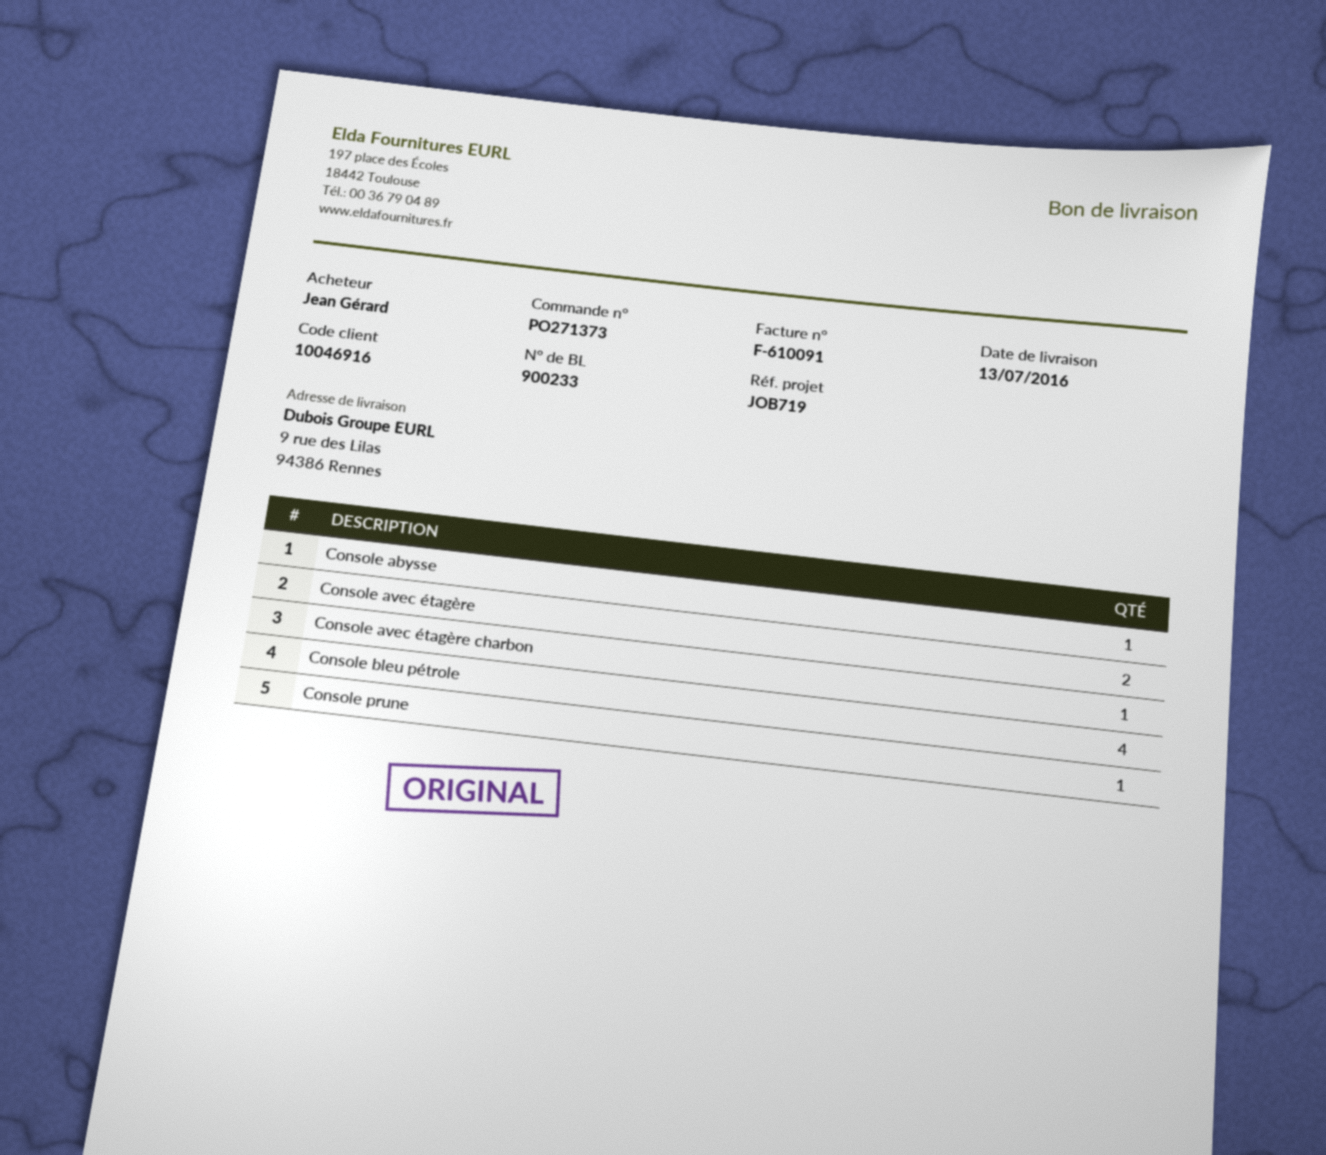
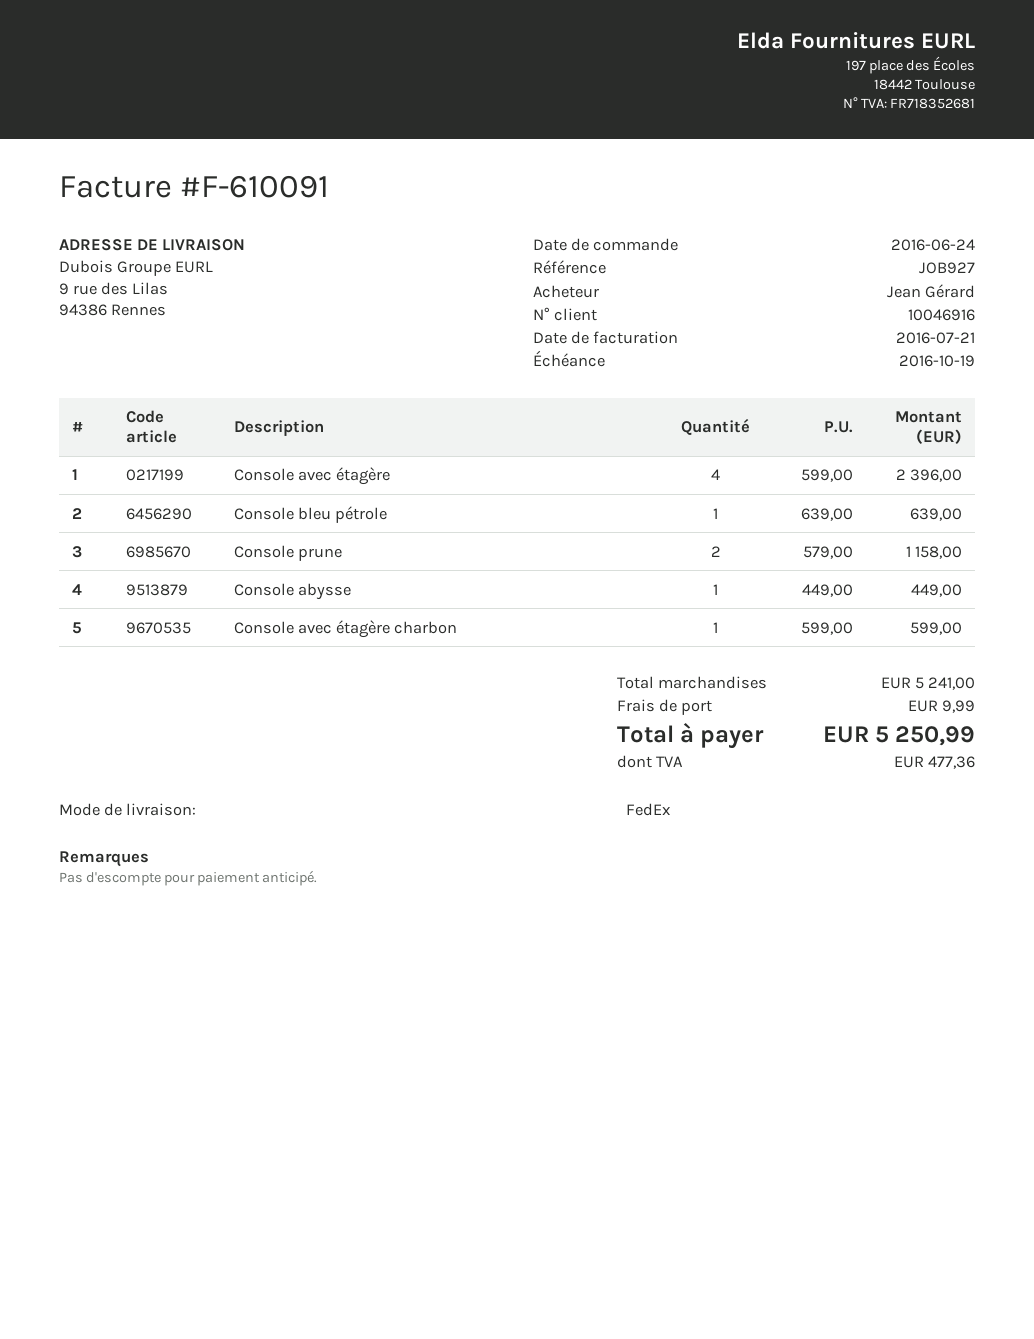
reference: JOB719 -> JOB927
Console avec étagère: 2 -> 4
Console bleu pétrole: 4 -> 1
Console prune: 1 -> 2

